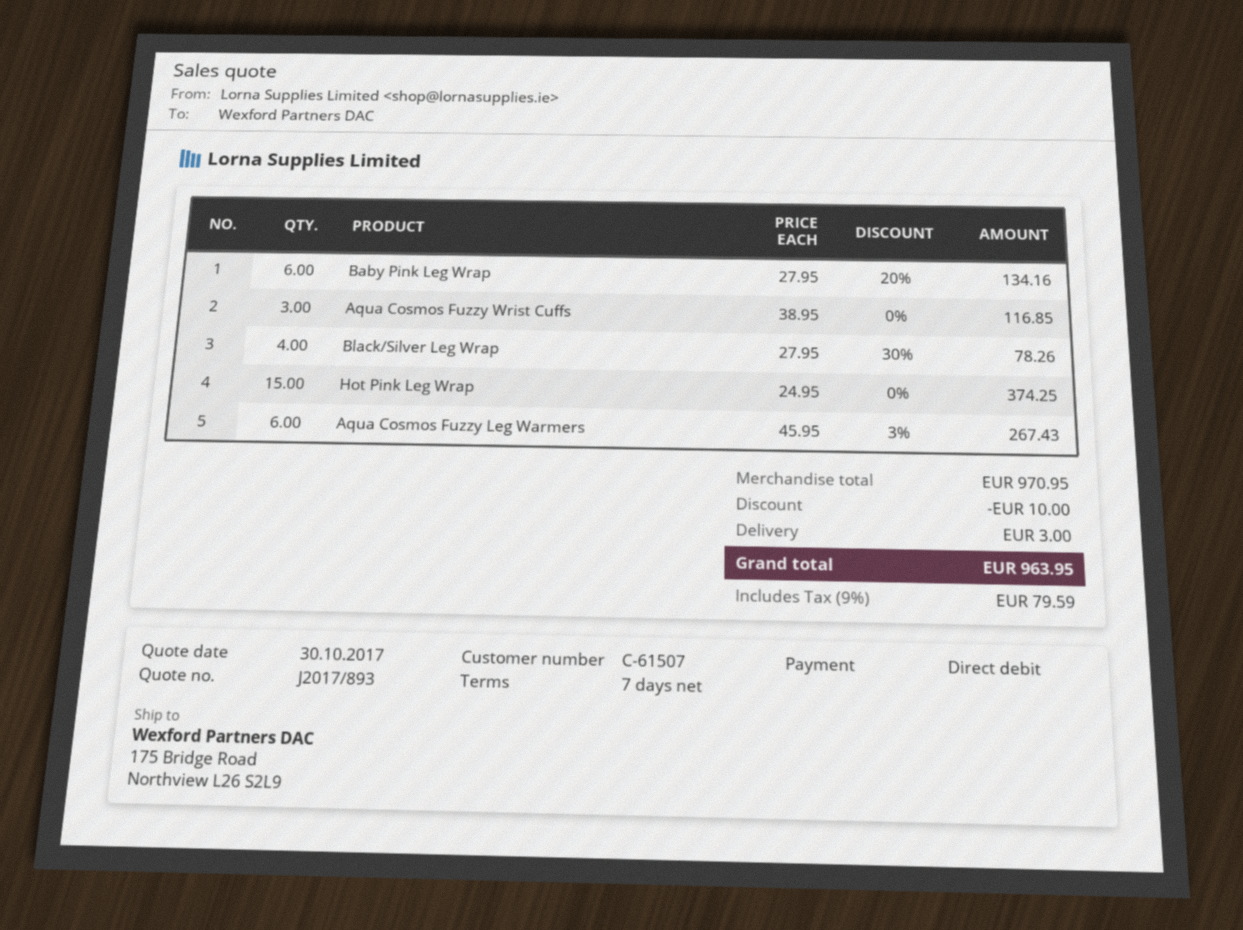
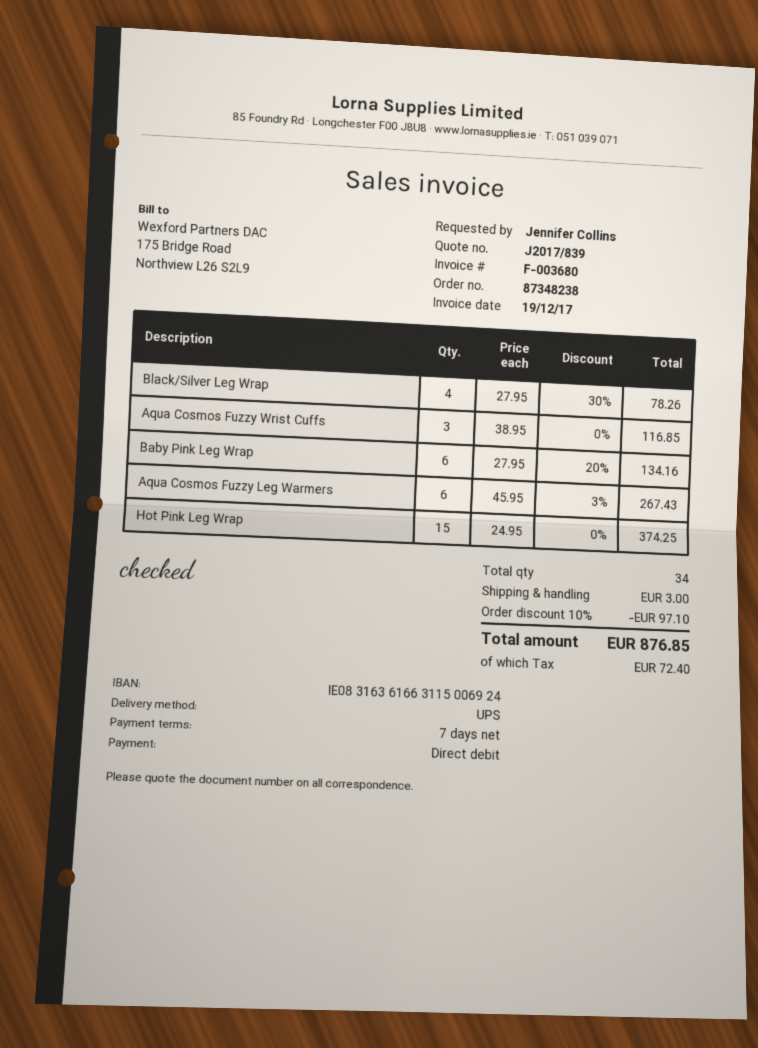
quote number: J2017/893 -> J2017/839
discount: 10.00 -> 97.10
tax: 79.59 -> 72.40
total: 963.95 -> 876.85

